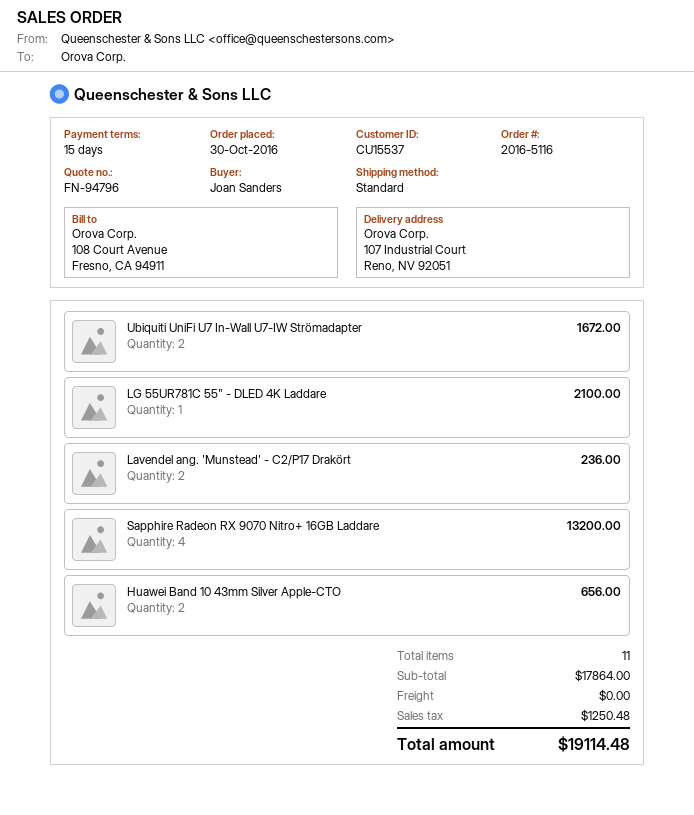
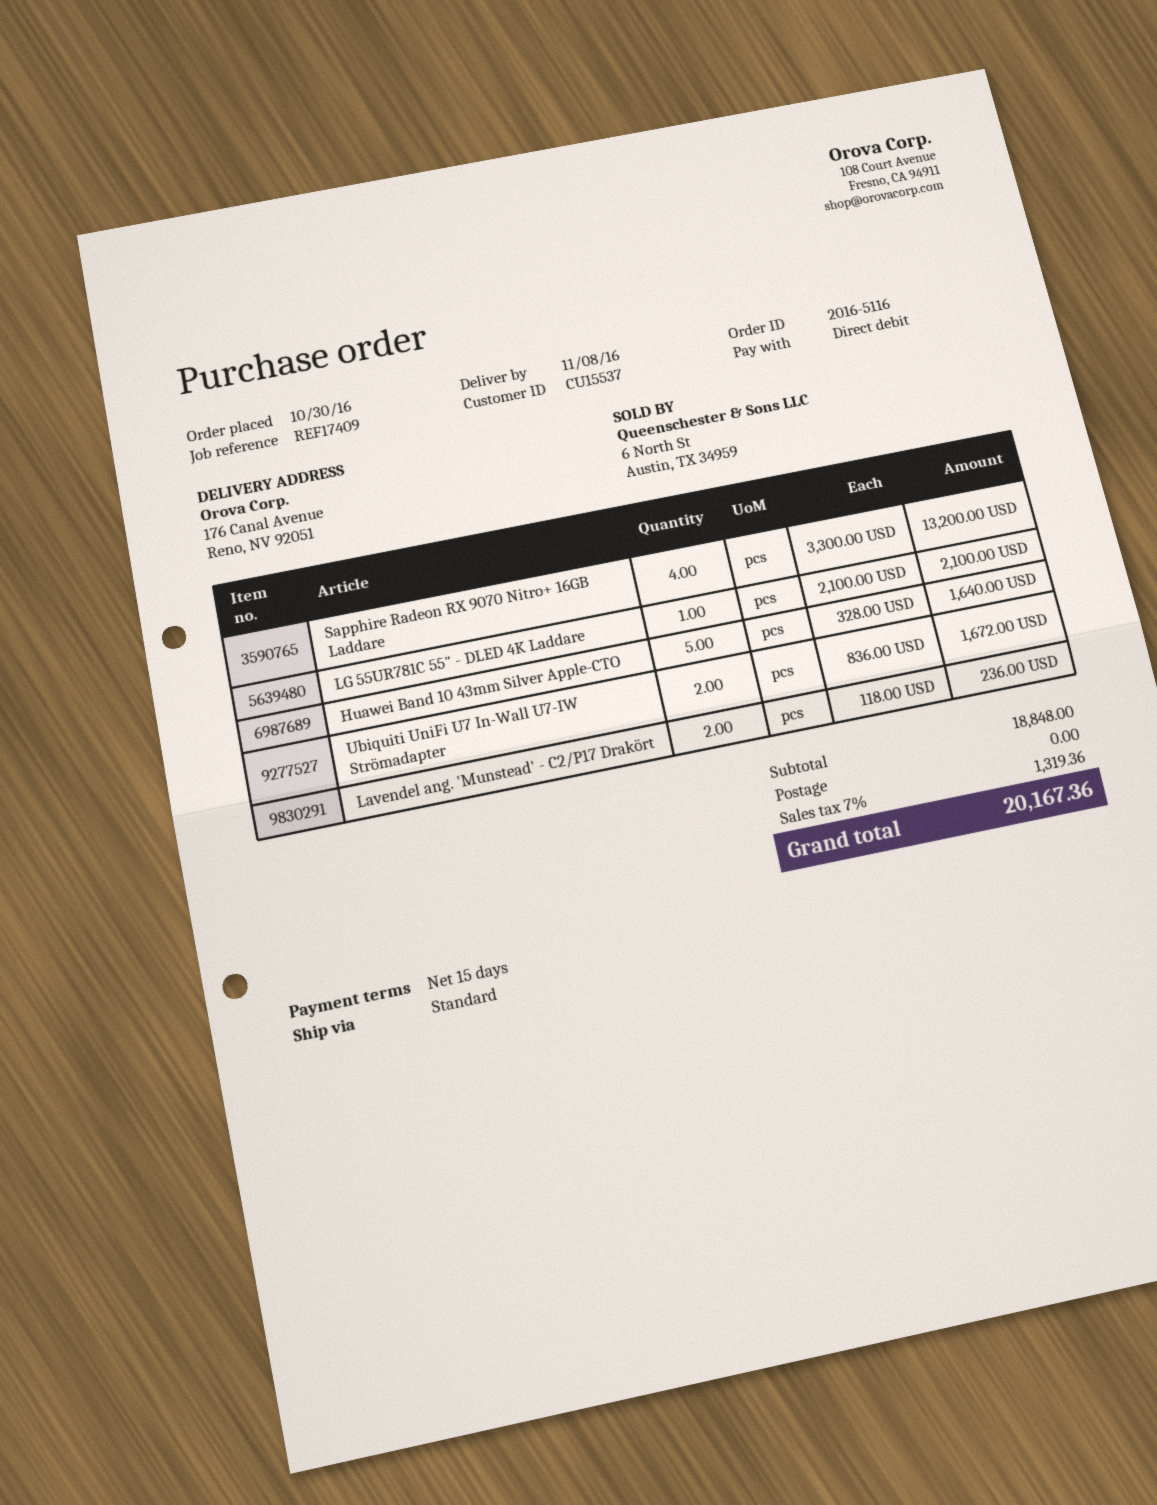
ship to: 107 Industrial Court, Reno, NV 92051 -> 176 Canal Avenue, Reno, NV 92051
Huawei Band 10 43mm Silver Apple-CTO: 2 for 656.00 -> 5 for 1640.00
subtotal: 17864.00 -> 18848.00
tax: 1250.48 -> 1319.36
total: 19114.48 -> 20167.36

